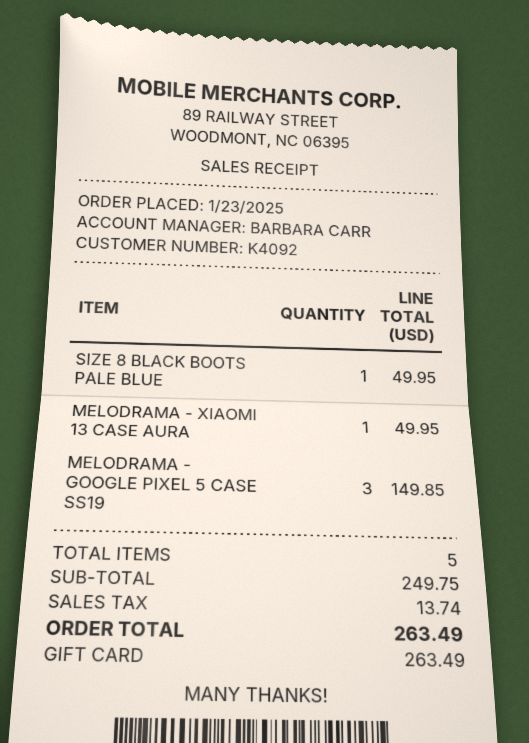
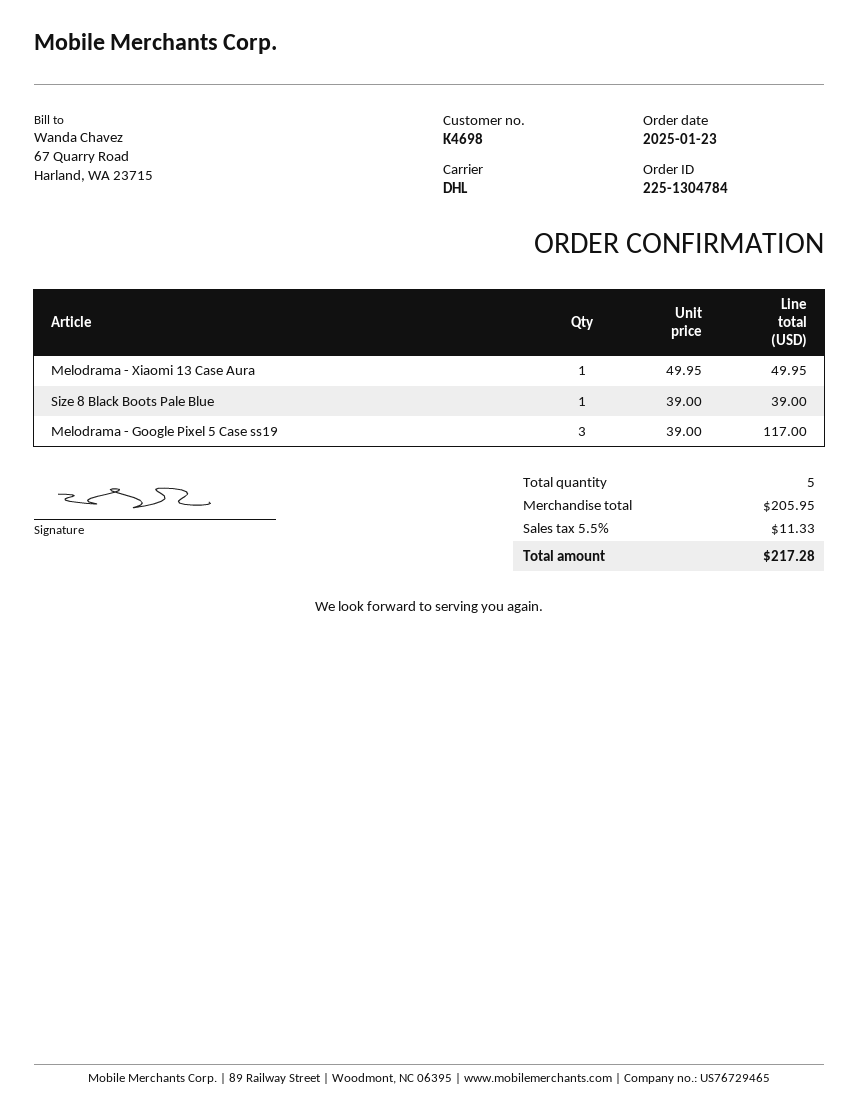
customer number: K4092 -> K4698
SIZE 8 BLACK BOOTS PALE BLUE: 1 for 49.95 -> 1 for 39.00
MELODRAMA - GOOGLE PIXEL 5 CASE SS19: 3 for 149.85 -> 3 for 117.00
subtotal: 249.75 -> 205.95
tax: 13.74 -> 11.33
total: 263.49 -> 217.28

